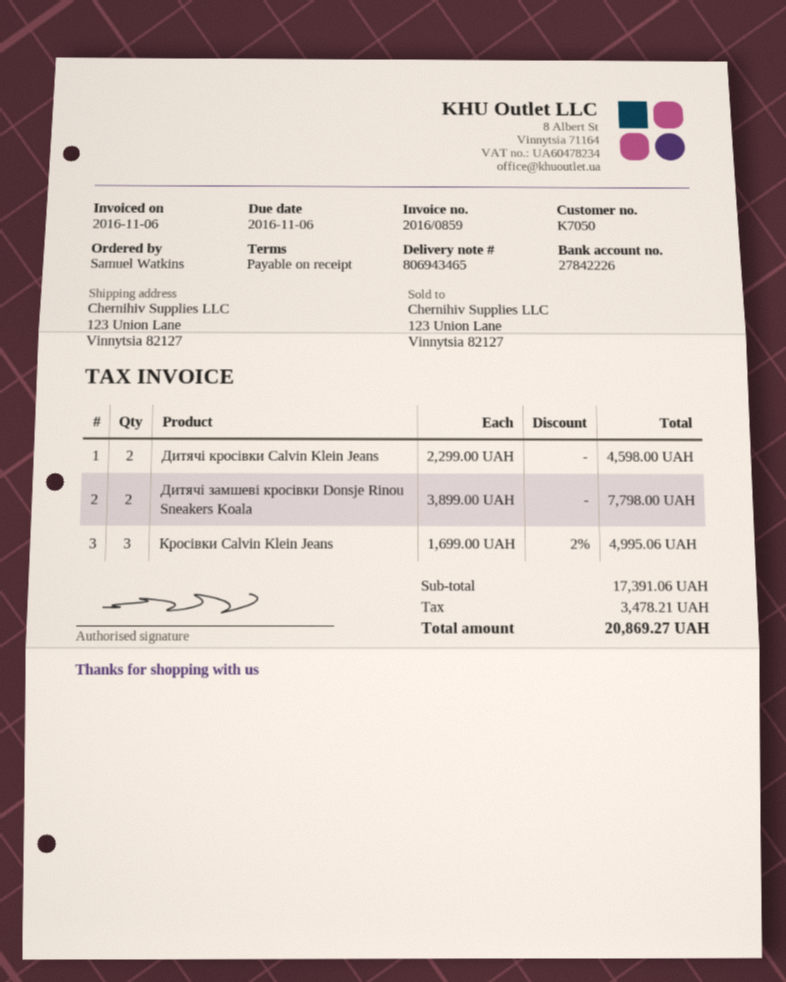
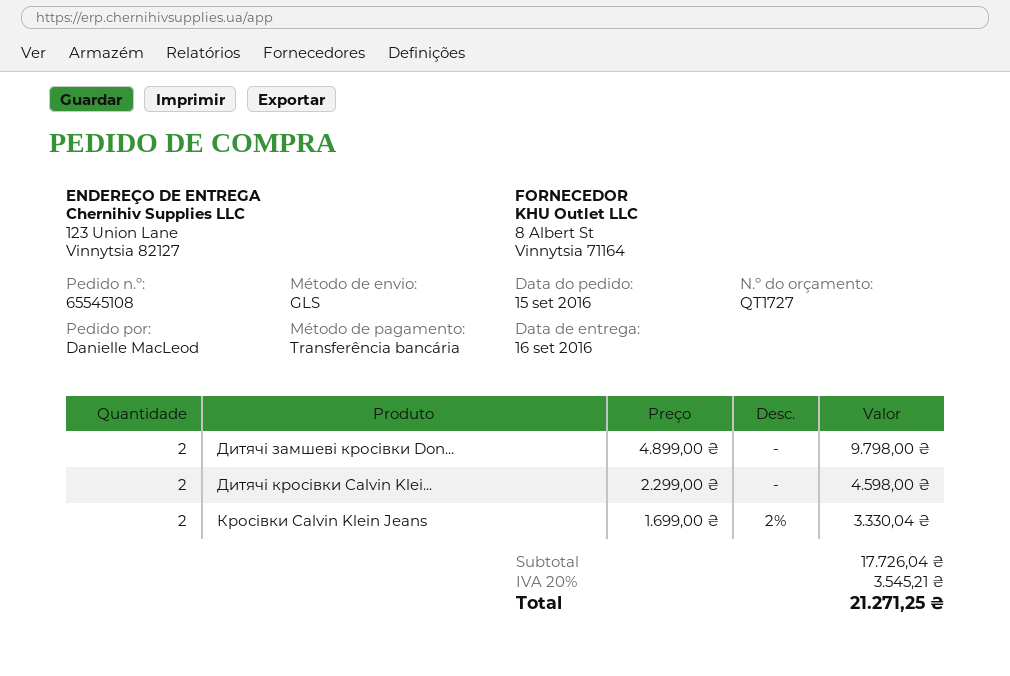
ordered by: Samuel Watkins -> Danielle MacLeod
Дитячі замшеві кросівки Donsje Rinou Sneakers Koala: 2 x 3899.00 = 7798.00 -> 2 x 4899.00 = 9798.00
Кросівки Calvin Klein Jeans: 3 x 1699.00 - 2% = 4995.06 -> 2 x 1699.00 - 2% = 3330.04
subtotal: 17391.06 -> 17726.04
tax: 3478.21 -> 3545.21
total: 20869.27 -> 21271.25

